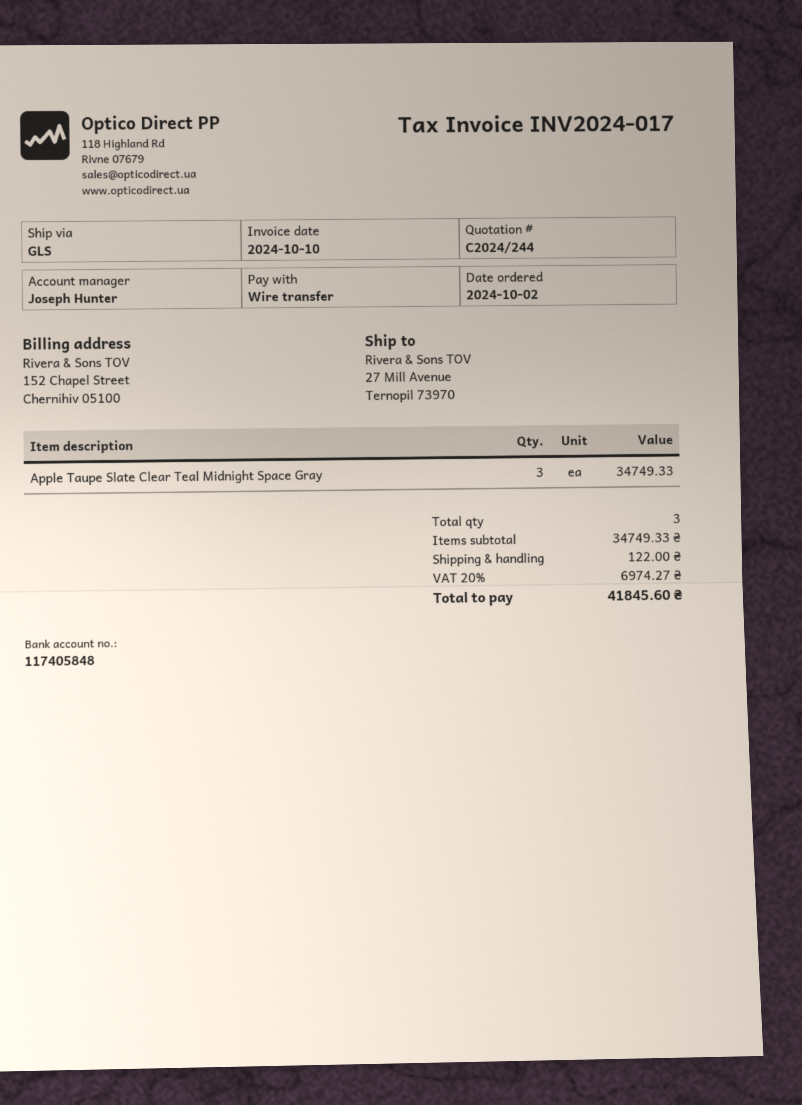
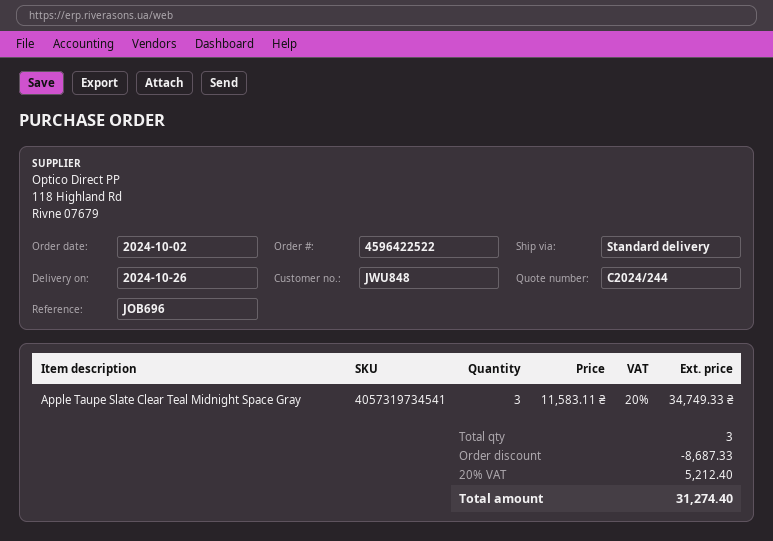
shipping method: GLS -> standard
discount: none -> 8687.33
shipping: 122.00 -> none
tax: 20% = 6974.27 -> 20% = 5212.40
total: 41845.60 -> 31274.40

